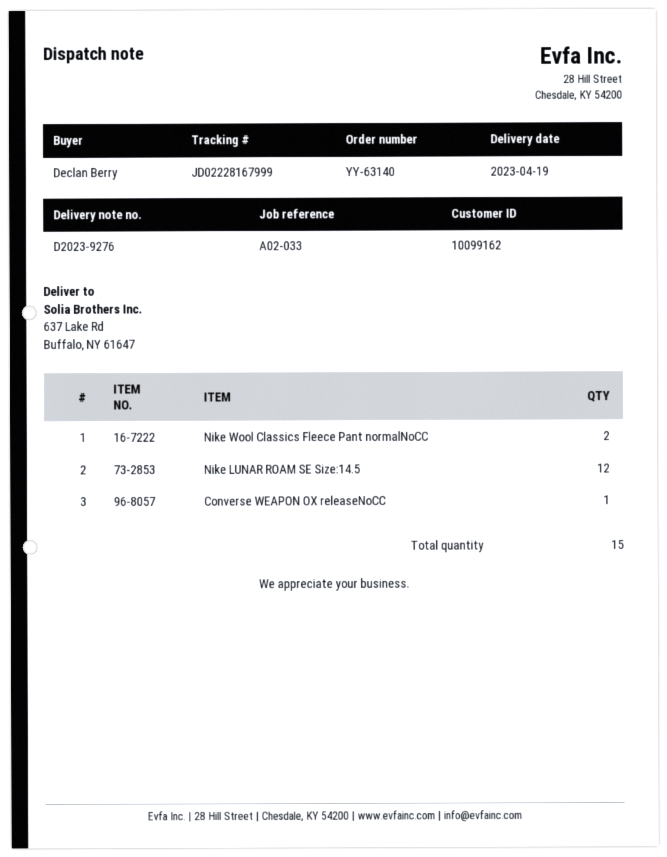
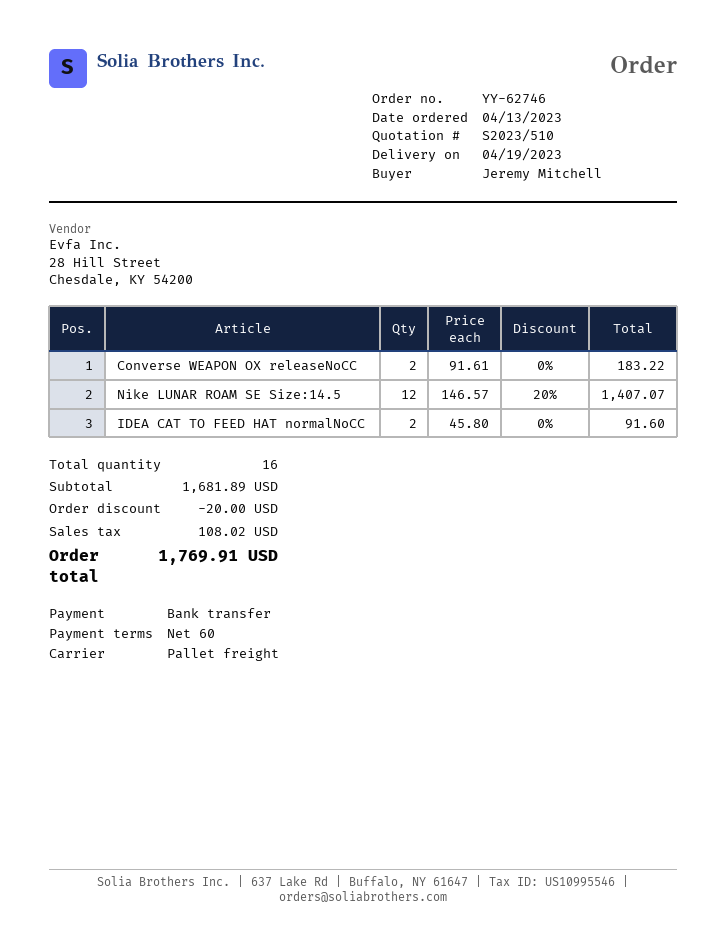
order number: YY-63140 -> YY-62746
ordered by: Declan Berry -> Jeremy Mitchell
Nike Wool Classics Fleece Pant normalNoCC: 2 -> none
Converse WEAPON OX releaseNoCC: 1 -> 2
IDEA CAT TO FEED HAT normalNoCC: none -> 2
total quantity: 15 -> 16

